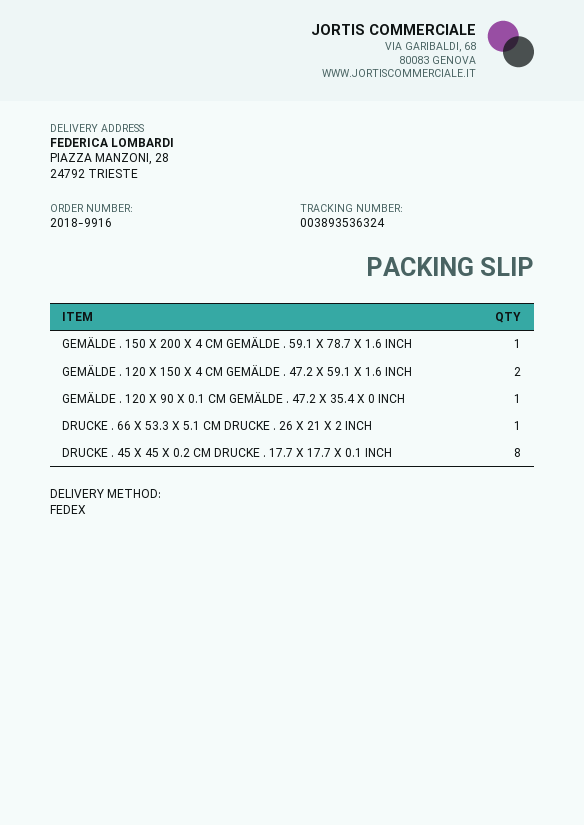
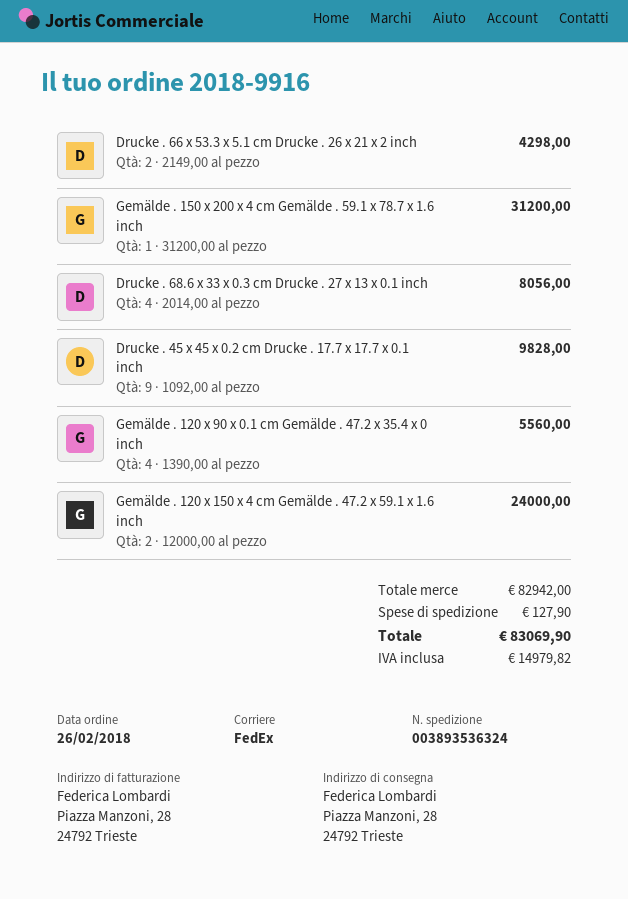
GEMÄLDE . 120 X 90 X 0.1 CM GEMÄLDE . 47.2 X 35.4 X 0 INCH: 1 -> 4
DRUCKE . 66 X 53.3 X 5.1 CM DRUCKE . 26 X 21 X 2 INCH: 1 -> 2
DRUCKE . 45 X 45 X 0.2 CM DRUCKE . 17.7 X 17.7 X 0.1 INCH: 8 -> 9
Drucke . 68.6 x 33 x 0.3 cm Drucke . 27 x 13 x 0.1 inch: none -> 4

